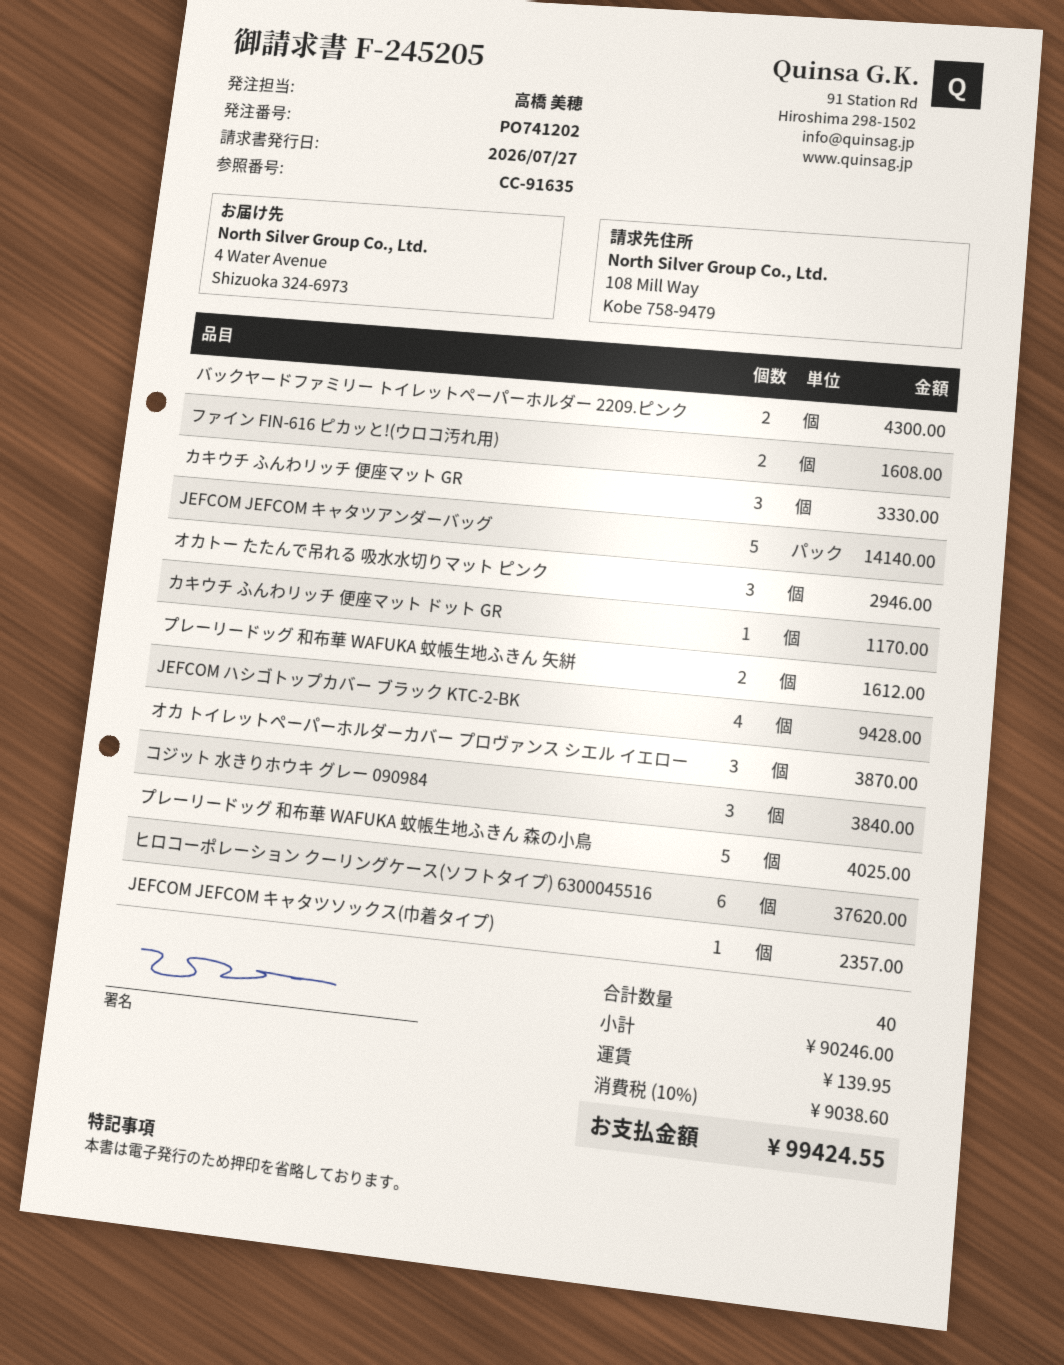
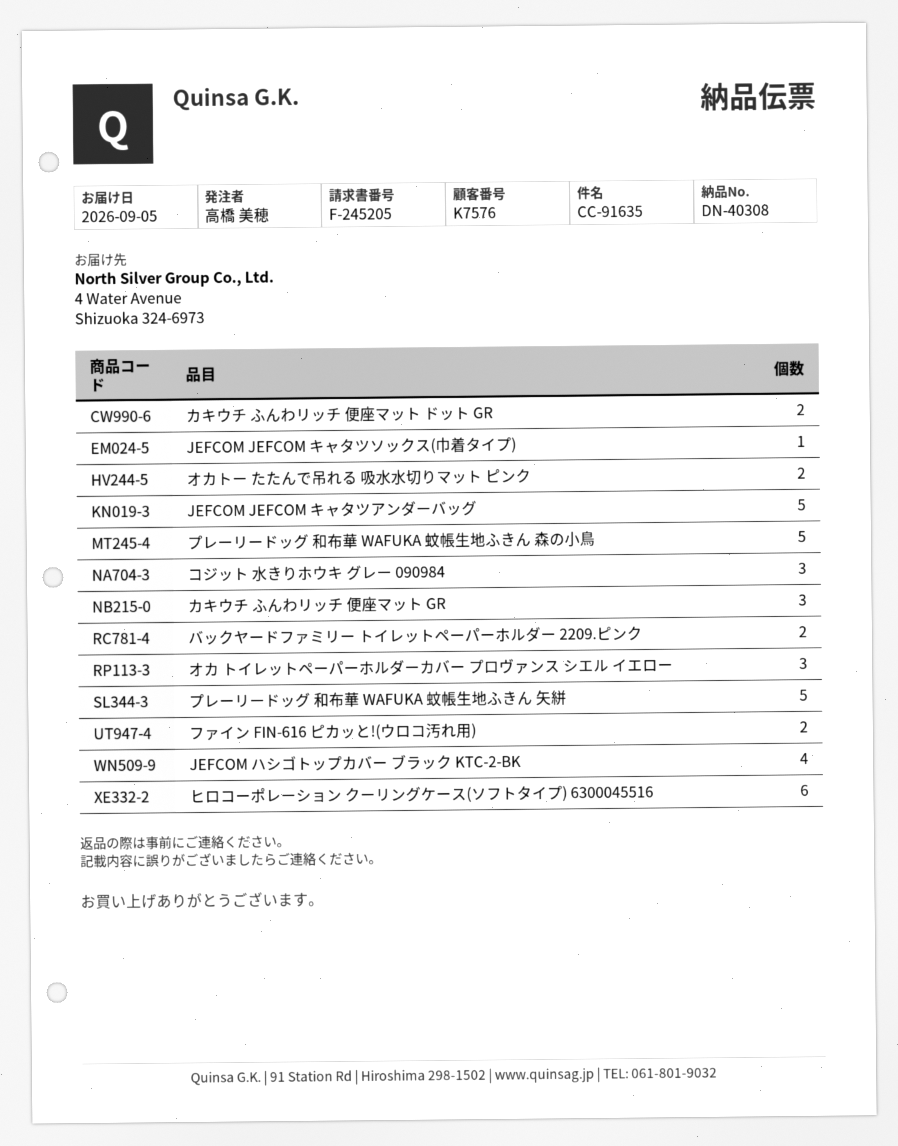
オカトー たたんで吊れる 吸水水切りマット ピンク: 3 -> 2
カキウチ ふんわリッチ 便座マット ドット GR: 1 -> 2
プレーリードッグ 和布華 WAFUKA 蚊帳生地ふきん 矢絣: 2 -> 5

